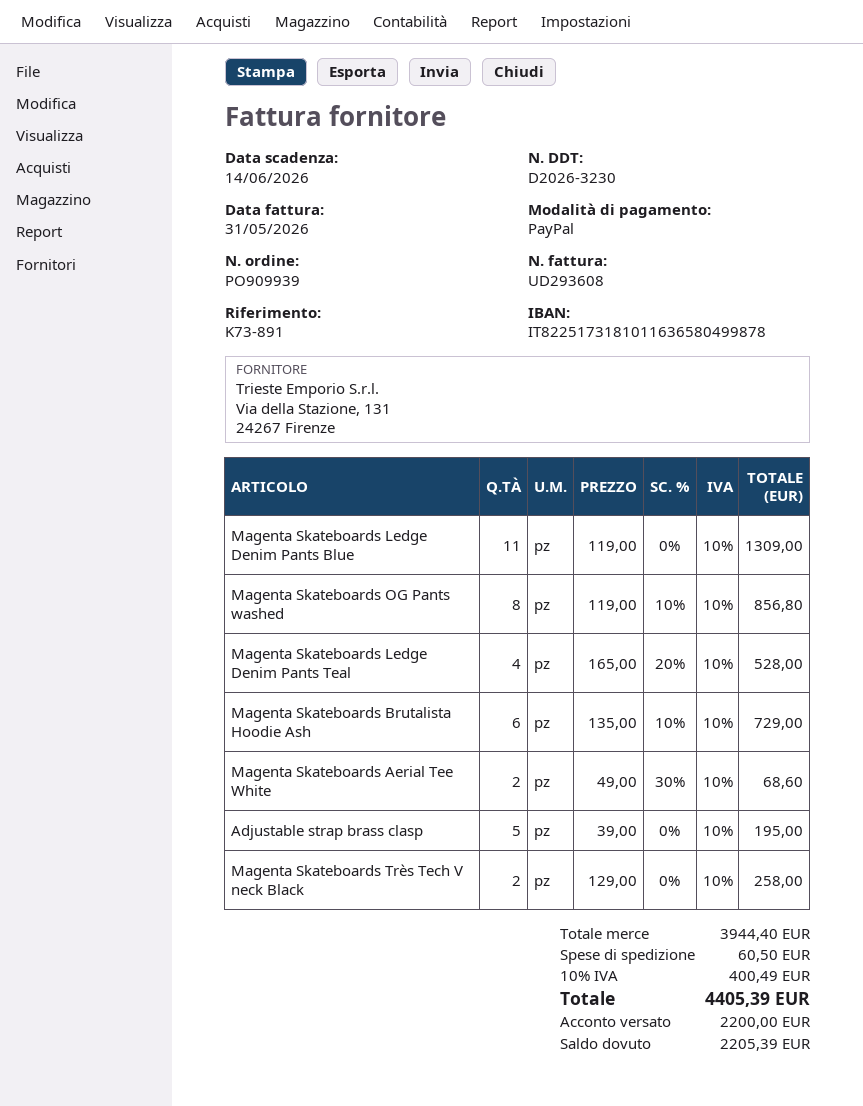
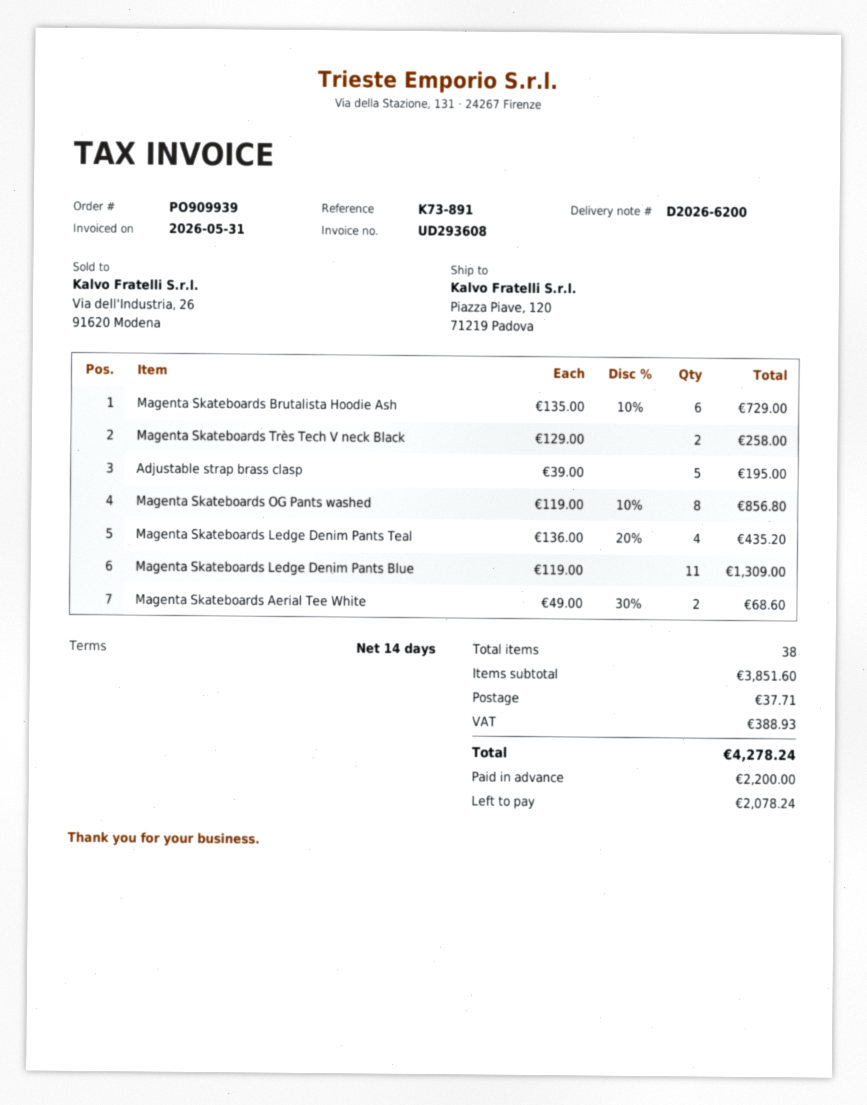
delivery note number: D2026-3230 -> D2026-6200
Magenta Skateboards Ledge Denim Pants Teal: 4 x 165.00 - 20% = 528.00 -> 4 x 136.00 - 20% = 435.20
subtotal: 3944.40 -> 3851.60
shipping: 60.50 -> 37.71
tax: 400.49 -> 388.93
total: 4405.39 -> 4278.24
balance: 2205.39 -> 2078.24

